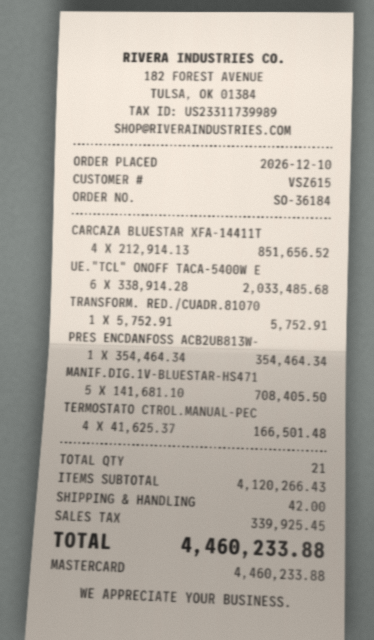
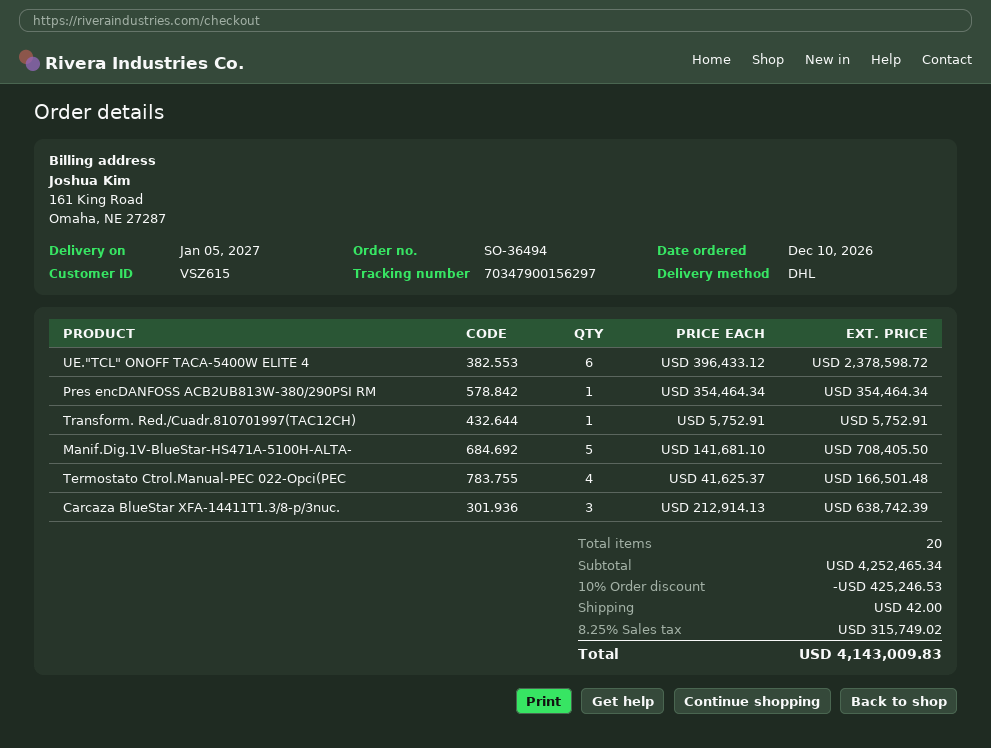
order number: SO-36184 -> SO-36494
CARCAZA BLUESTAR XFA-14411T: 4 x 212914.13 = 851656.52 -> 3 x 212914.13 = 638742.39
UE."TCL" ONOFF TACA-5400W E: 6 x 338914.28 = 2033485.68 -> 6 x 396433.12 = 2378598.72
total quantity: 21 -> 20
subtotal: 4120266.43 -> 4252465.34
discount: none -> 10% = 425246.53
tax: 339925.45 -> 315749.02
total: 4460233.88 -> 4143009.83

